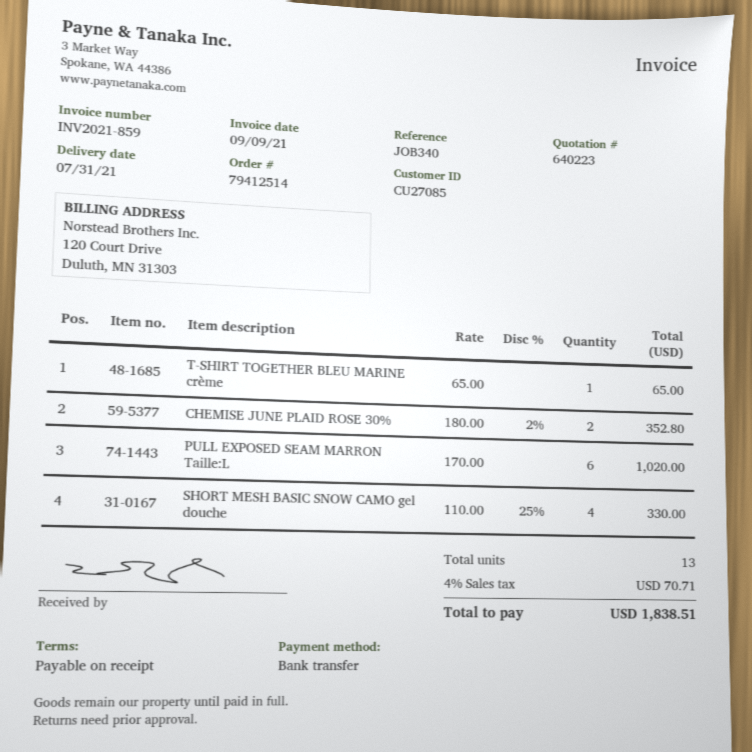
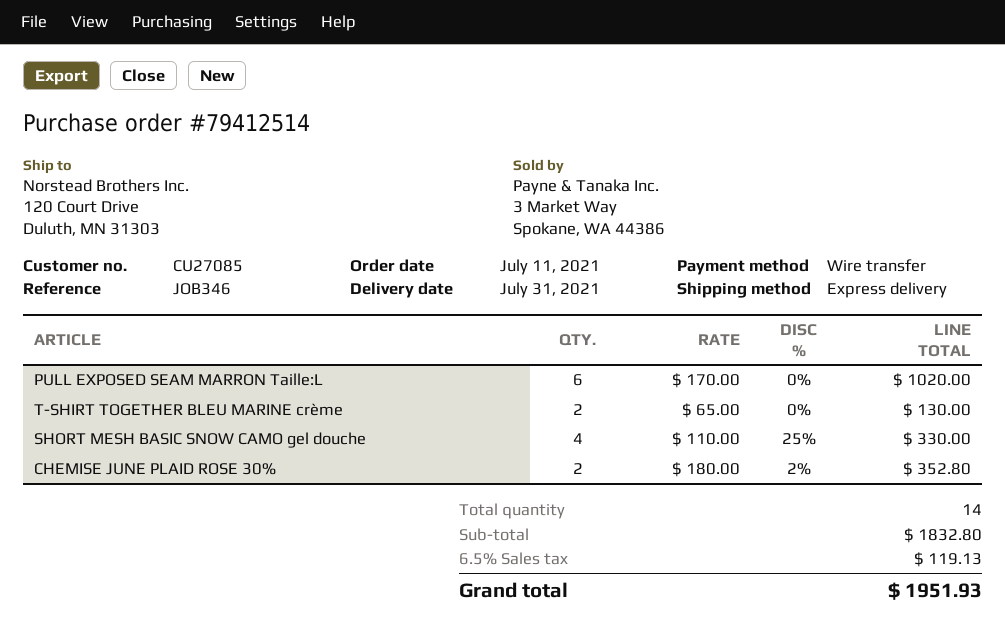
reference: JOB340 -> JOB346
T-SHIRT TOGETHER BLEU MARINE crème: 1 x 65.00 = 65.00 -> 2 x 65.00 = 130.00
total quantity: 13 -> 14
tax: 4% = 70.71 -> 6.5% = 119.13
total: 1838.51 -> 1951.93

